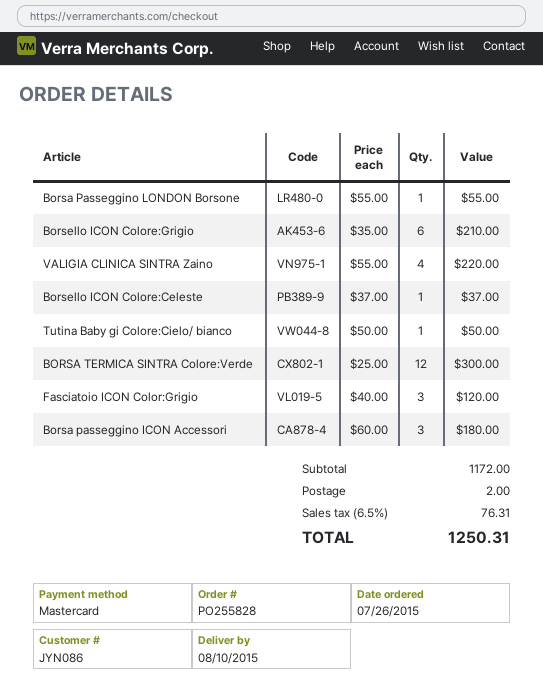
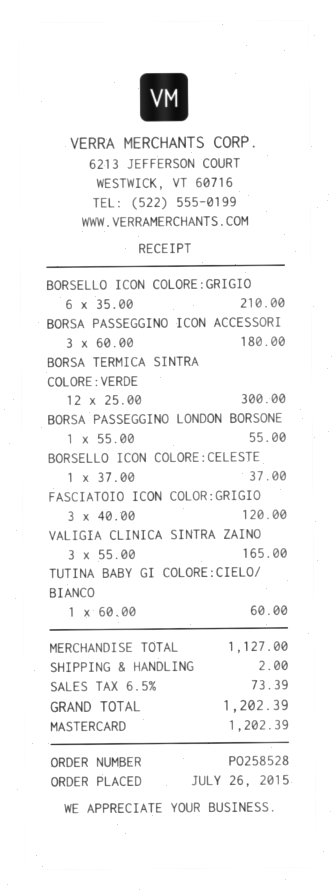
order number: PO255828 -> PO258528
VALIGIA CLINICA SINTRA Zaino: 4 x 55.00 = 220.00 -> 3 x 55.00 = 165.00
Tutina Baby gi Colore:Cielo/ bianco: 1 x 50.00 = 50.00 -> 1 x 60.00 = 60.00
subtotal: 1172.00 -> 1127.00
tax: 6.5% = 76.31 -> 6.5% = 73.39
total: 1250.31 -> 1202.39

